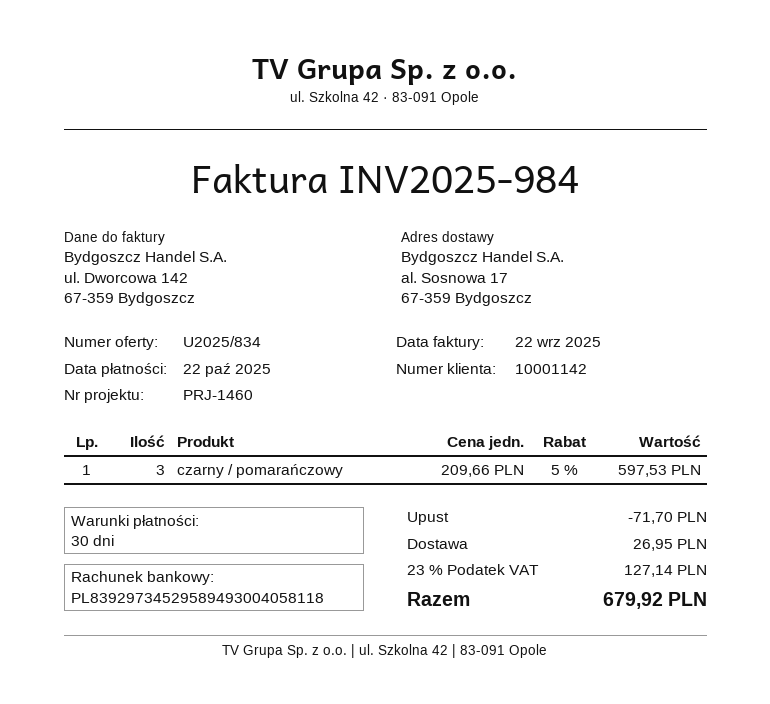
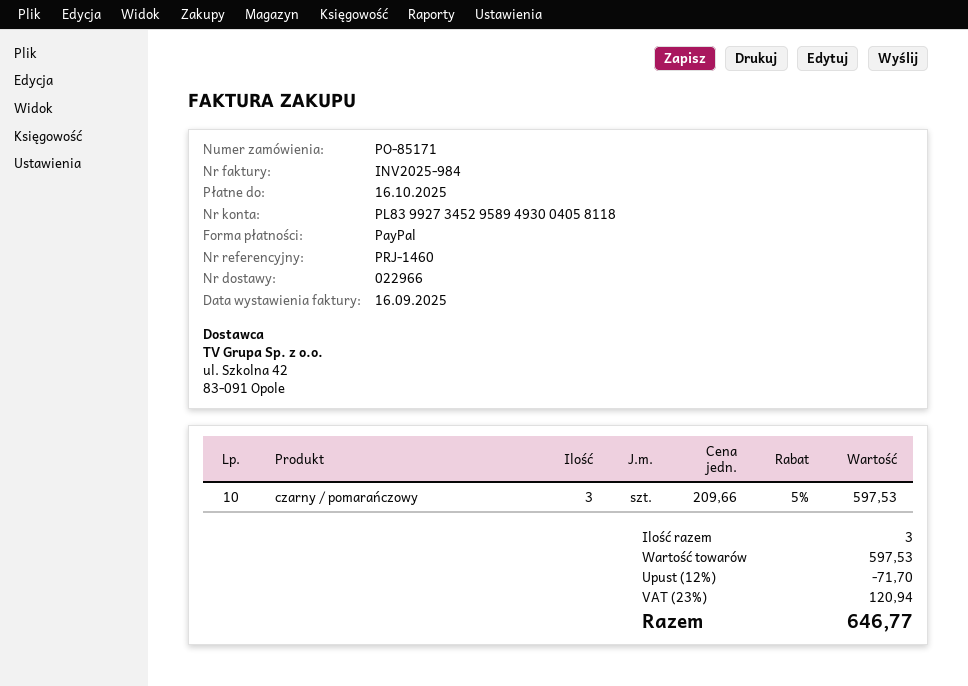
invoice date: 2025-09-22 -> 2025-09-16
due date: 2025-10-22 -> 2025-10-16
bank account: PL83929734529589493004058118 -> PL83992734529589493004058118
shipping: 26.95 -> none
tax: 23% = 127.14 -> 23% = 120.94
total: 679.92 -> 646.77

